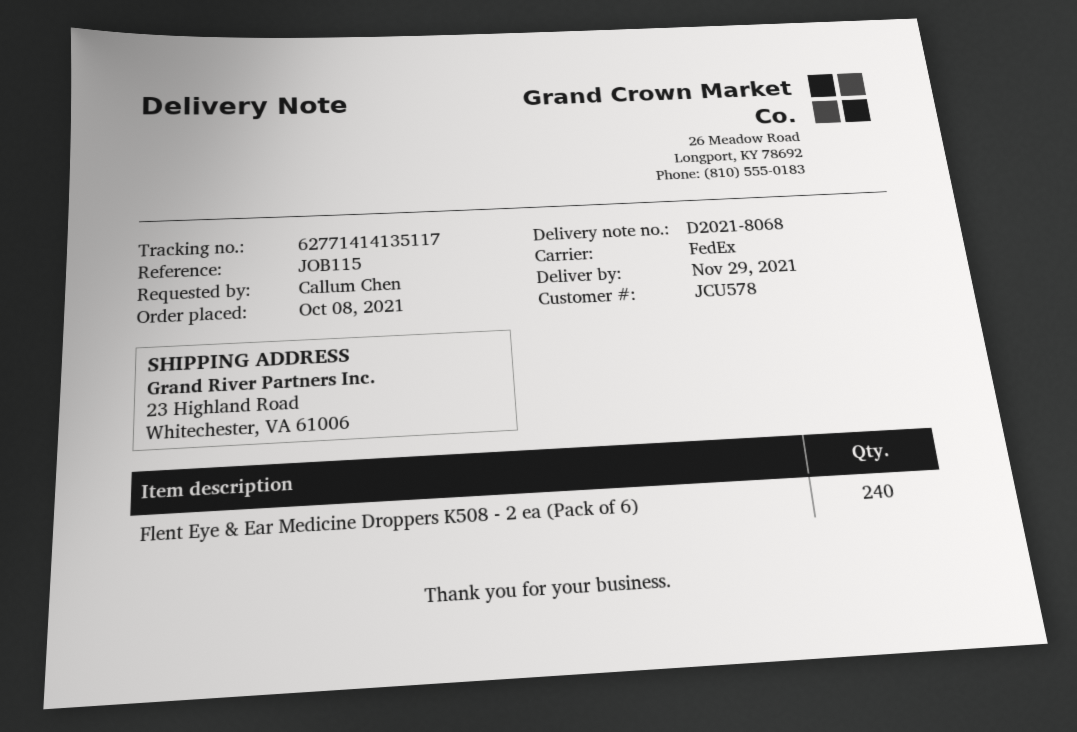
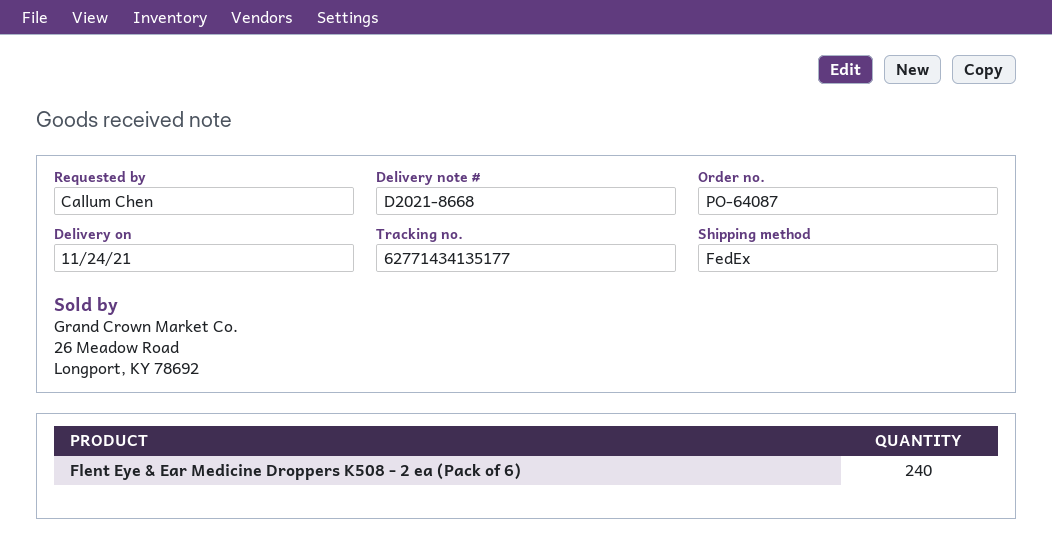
delivery note number: D2021-8068 -> D2021-8668
delivery date: 2021-11-29 -> 2021-11-24
tracking number: 62771414135117 -> 62771434135177

